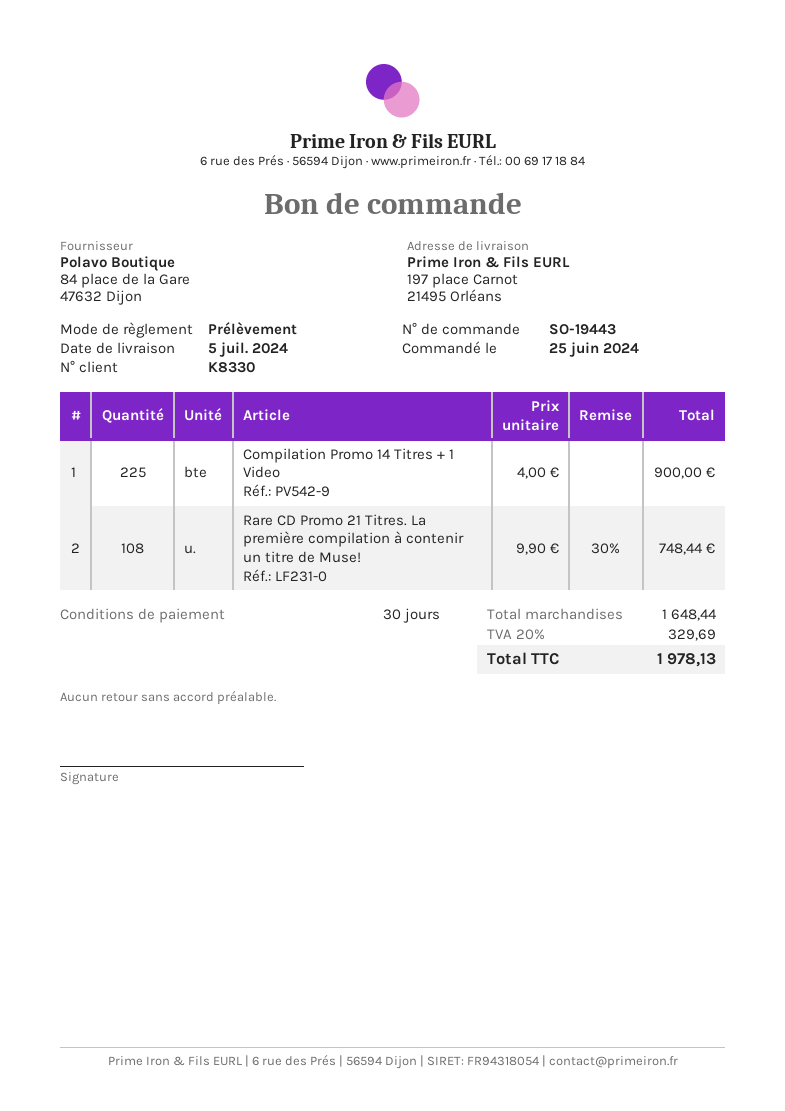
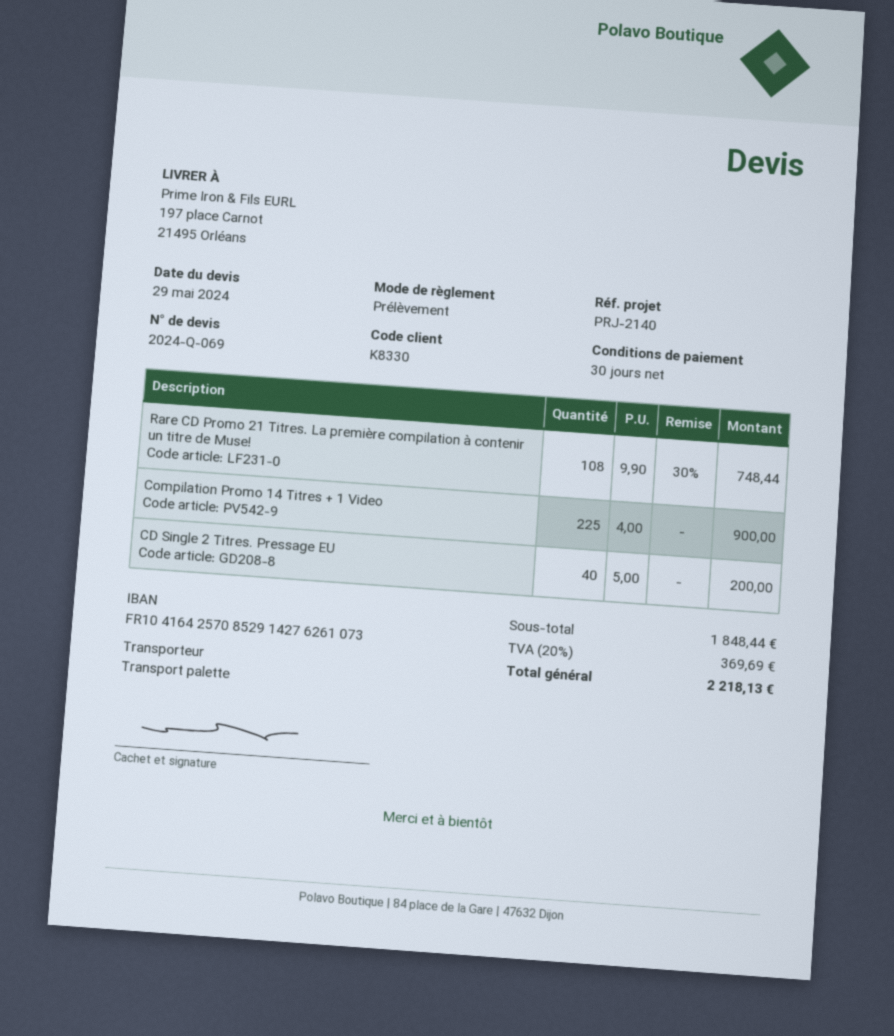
CD Single 2 Titres. Pressage EU: none -> 40 x 5.00 = 200.00
subtotal: 1648.44 -> 1848.44
tax: 20% = 329.69 -> 20% = 369.69
total: 1978.13 -> 2218.13

